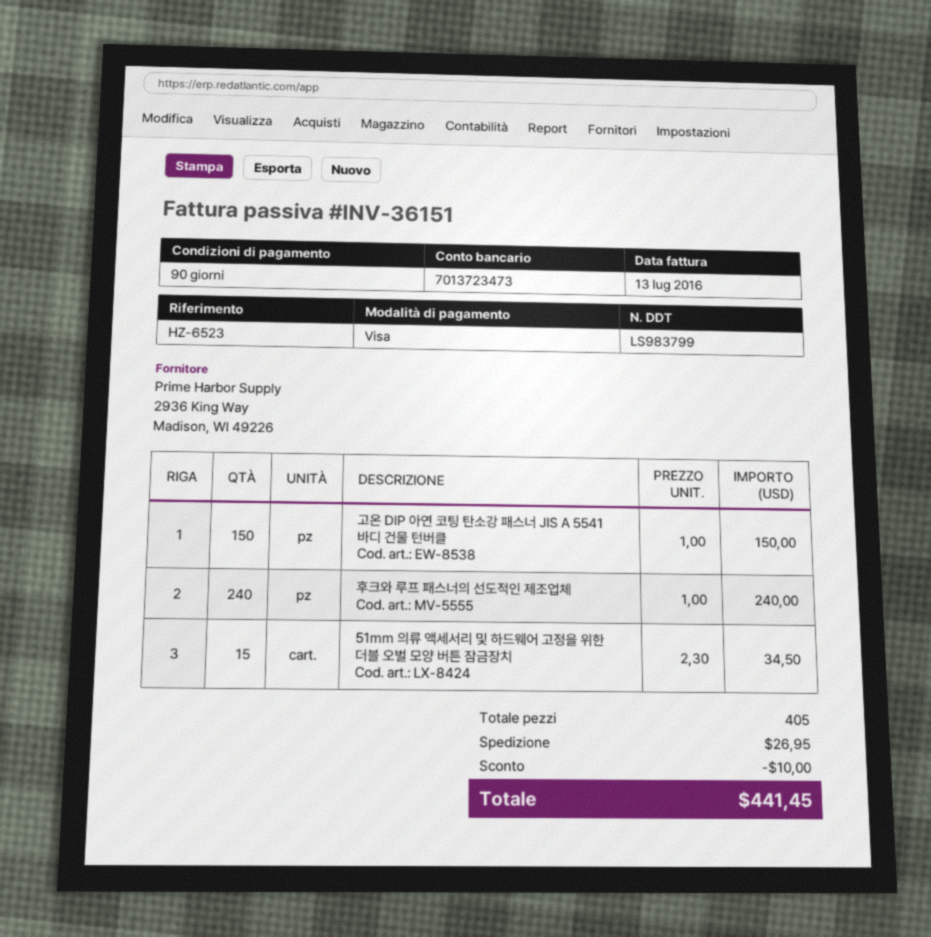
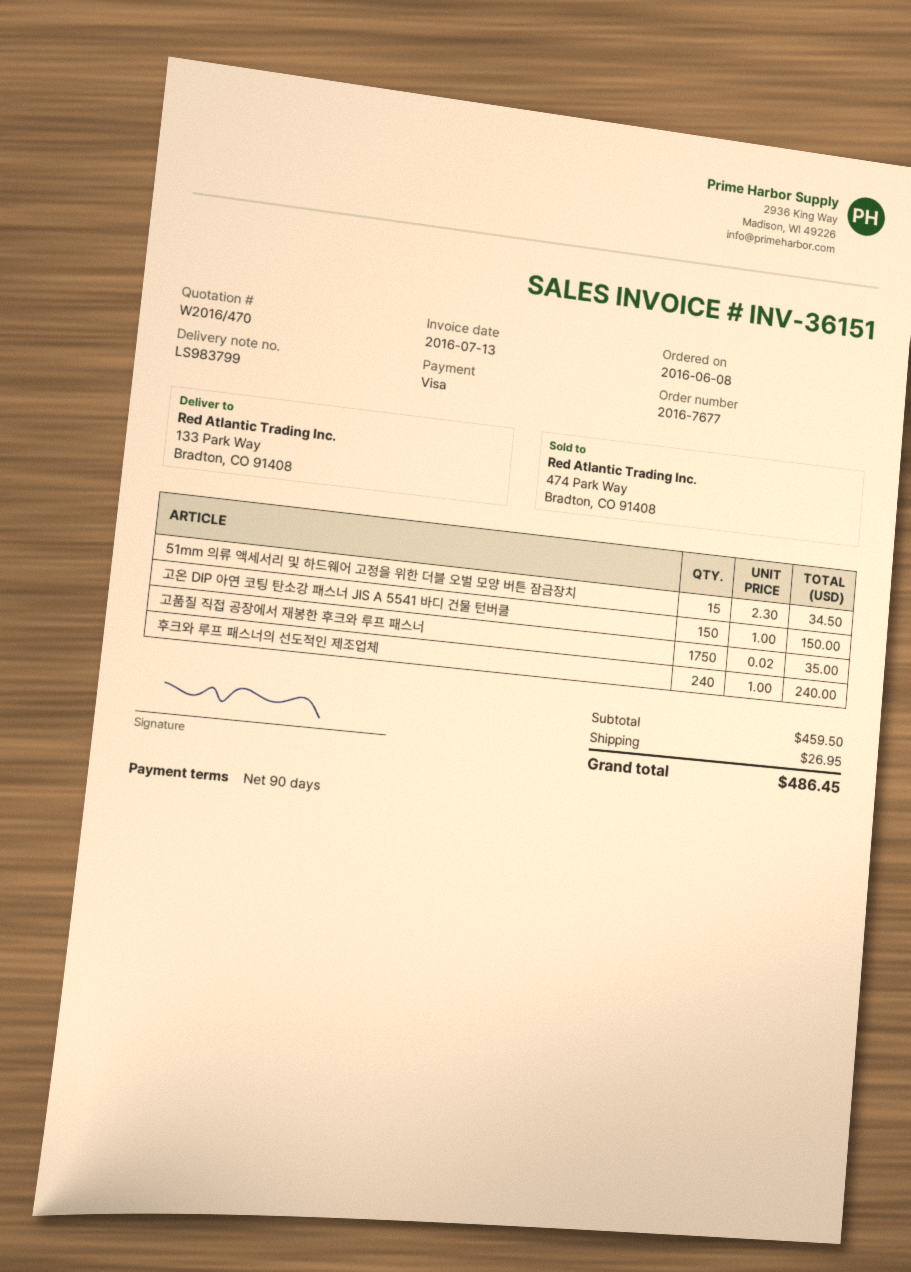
고품질 직접 공장에서 재봉한 후크와 루프 패스너: none -> 1750 x 0.02 = 35.00
discount: 10.00 -> none
total: 441.45 -> 486.45

